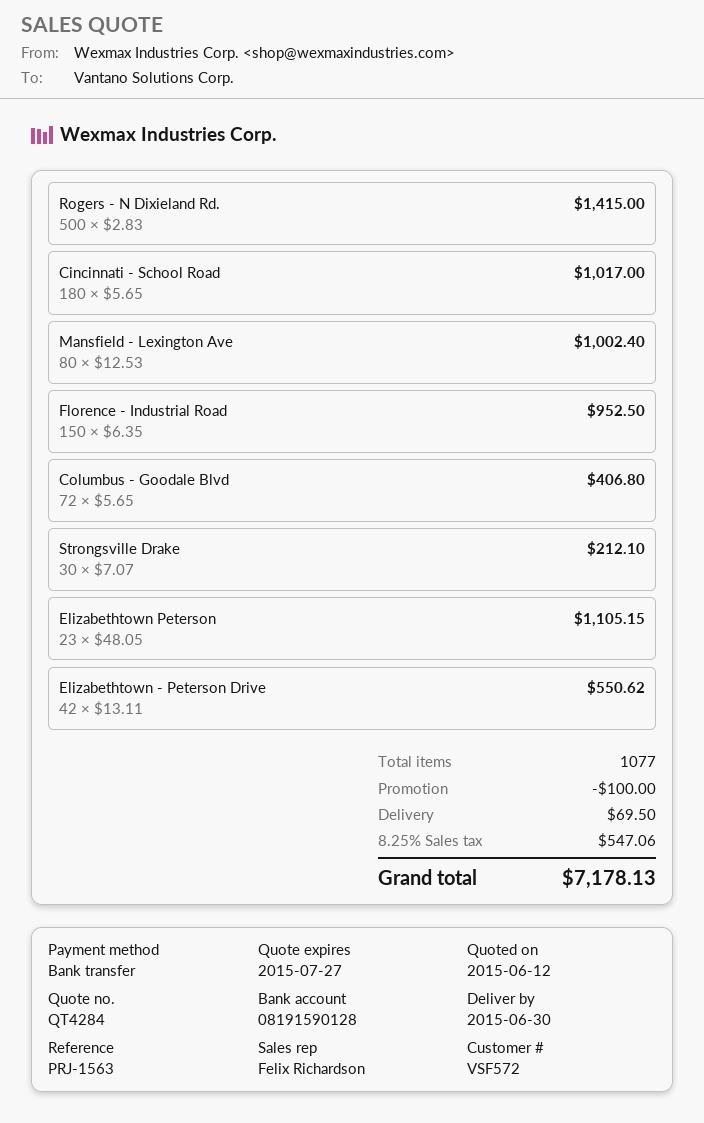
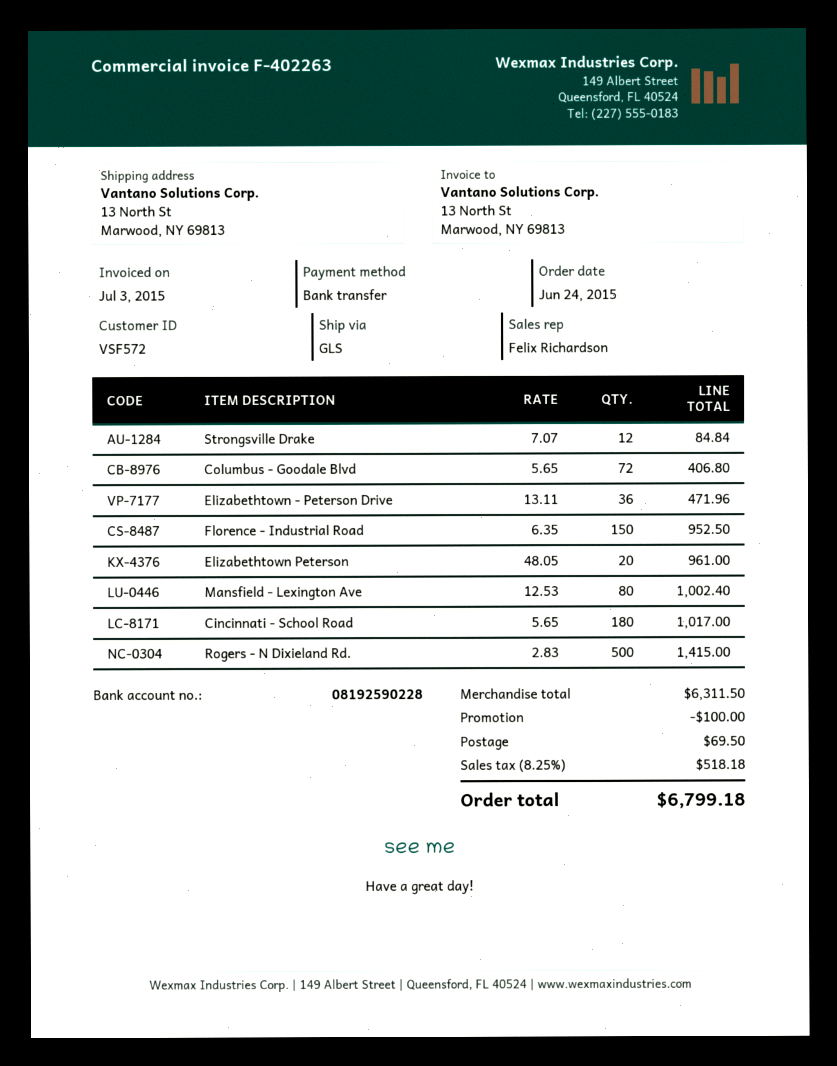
bank account: 08191590128 -> 08192590228
Strongsville Drake: 30 x 7.07 = 212.10 -> 12 x 7.07 = 84.84
Elizabethtown Peterson: 23 x 48.05 = 1105.15 -> 20 x 48.05 = 961.00
Elizabethtown - Peterson Drive: 42 x 13.11 = 550.62 -> 36 x 13.11 = 471.96
tax: 8.25% = 547.06 -> 8.25% = 518.18
total: 7178.13 -> 6799.18

